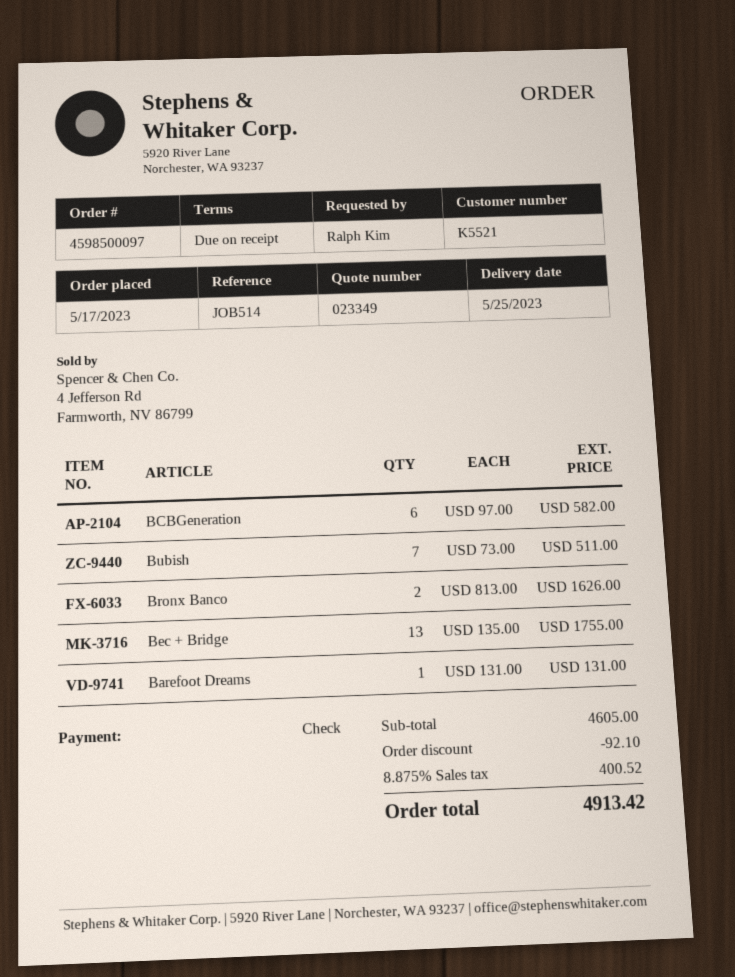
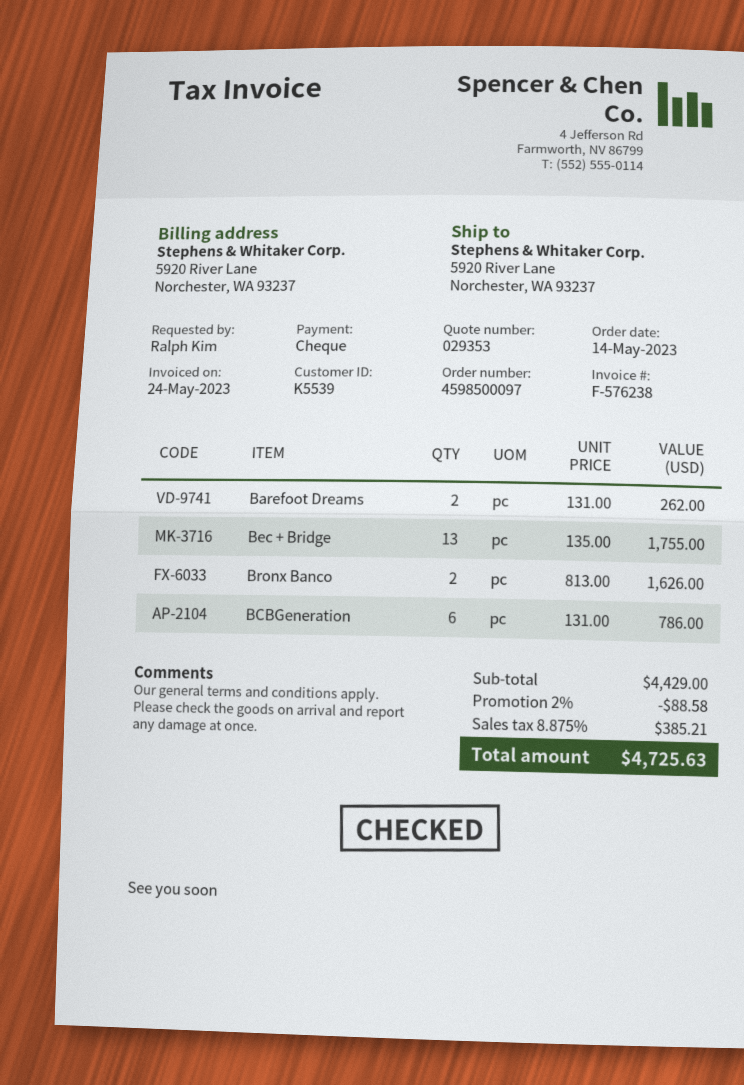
quote number: 023349 -> 029353
order date: 2023-05-17 -> 2023-05-14
customer number: K5521 -> K5539
BCBGeneration: 6 x 97.00 = 582.00 -> 6 x 131.00 = 786.00
Bubish: 7 x 73.00 = 511.00 -> none
Barefoot Dreams: 1 x 131.00 = 131.00 -> 2 x 131.00 = 262.00
subtotal: 4605.00 -> 4429.00
discount: 92.10 -> 88.58
tax: 8.875% = 400.52 -> 8.875% = 385.21
total: 4913.42 -> 4725.63

